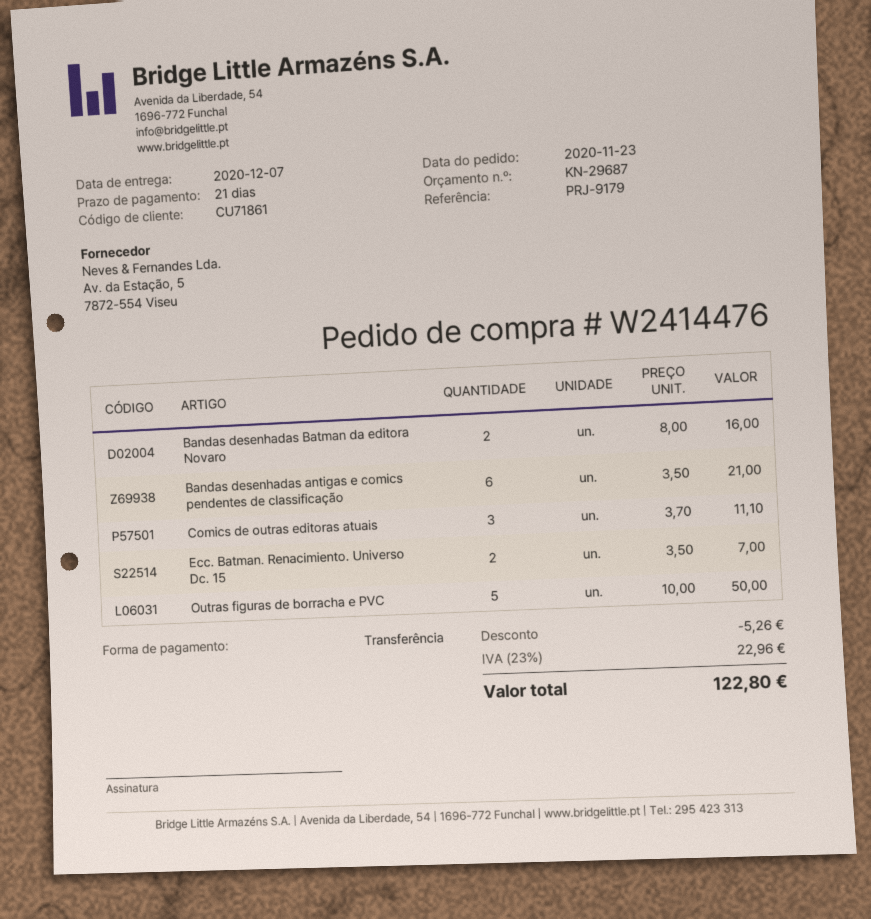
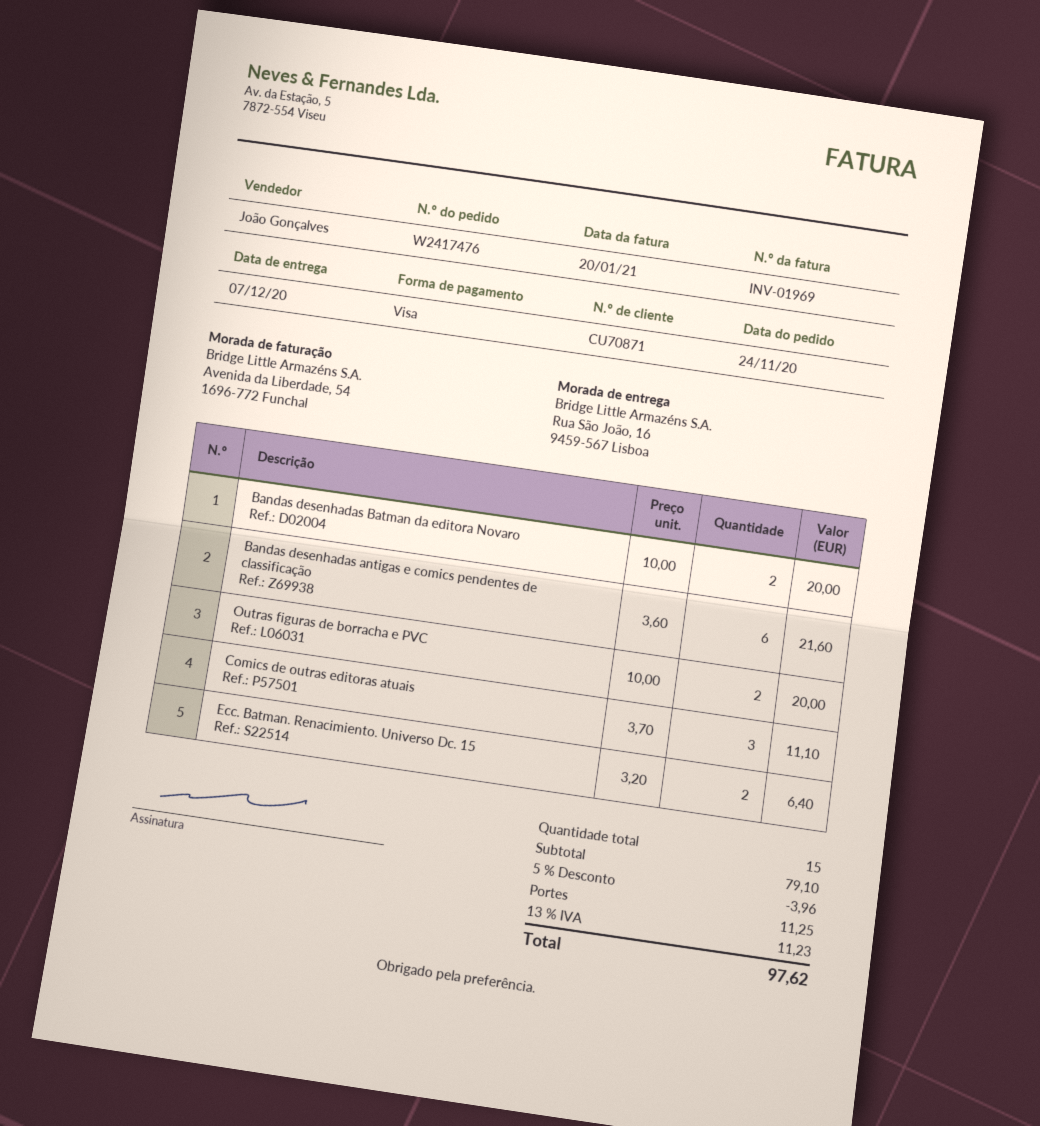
order number: W2414476 -> W2417476
order date: 2020-11-23 -> 2020-11-24
customer number: CU71861 -> CU70871
payment method: bank transfer -> Visa
Bandas desenhadas Batman da editora Novaro: 2 x 8.00 = 16.00 -> 2 x 10.00 = 20.00
Bandas desenhadas antigas e comics pendentes de classificação: 6 x 3.50 = 21.00 -> 6 x 3.60 = 21.60
Ecc. Batman. Renacimiento. Universo Dc. 15: 2 x 3.50 = 7.00 -> 2 x 3.20 = 6.40
Outras figuras de borracha e PVC: 5 x 10.00 = 50.00 -> 2 x 10.00 = 20.00
discount: 5.26 -> 3.96
shipping: none -> 11.25
tax: 23% = 22.96 -> 13% = 11.23
total: 122.80 -> 97.62

